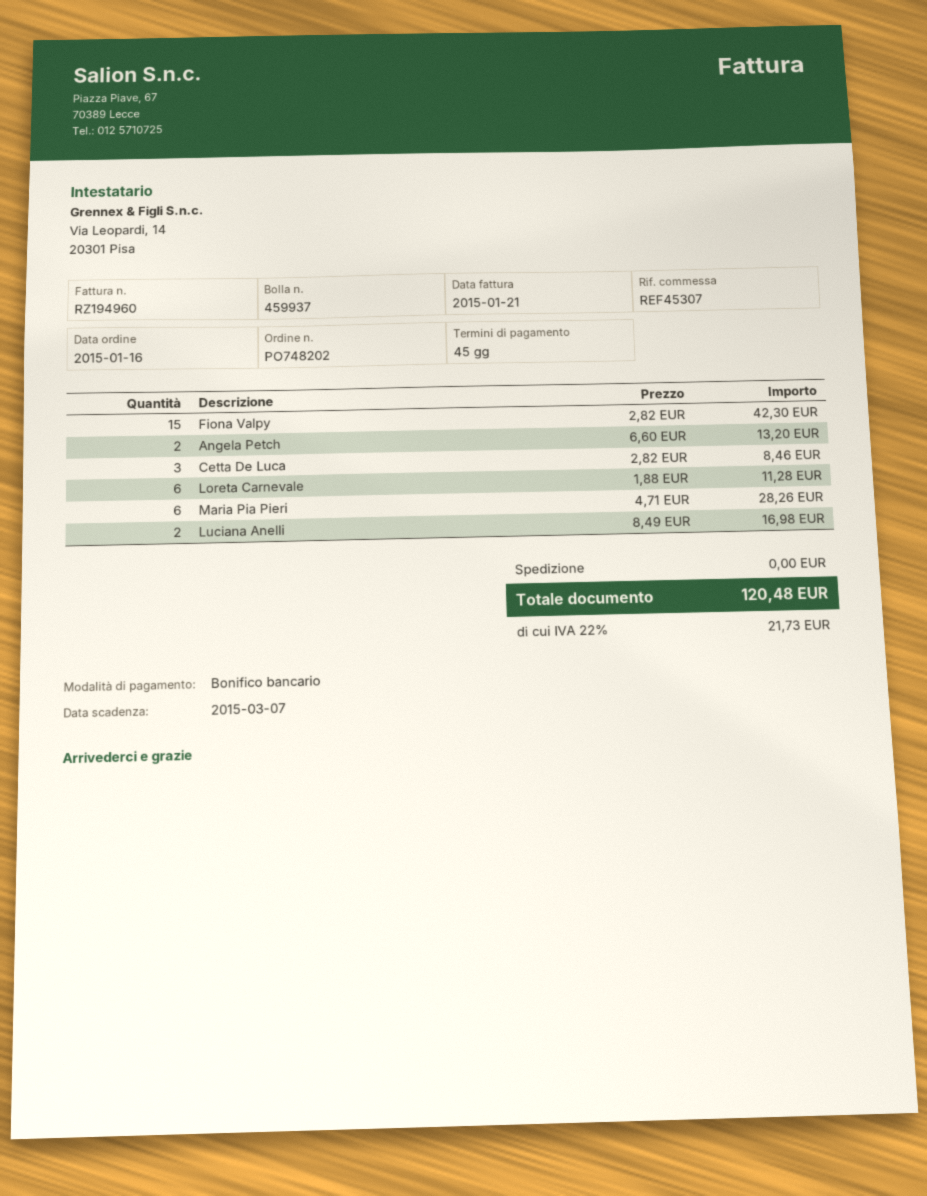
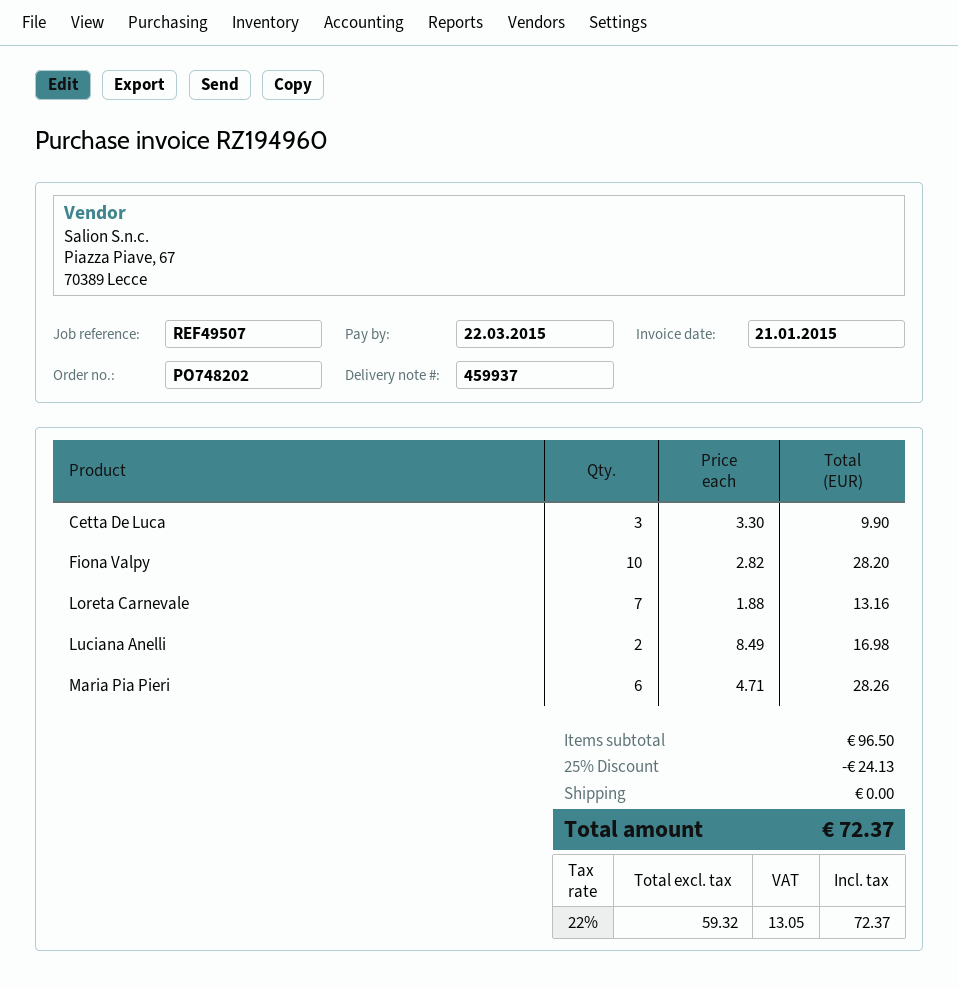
due date: 2015-03-07 -> 2015-03-22
reference: REF45307 -> REF49507
Fiona Valpy: 15 x 2.82 = 42.30 -> 10 x 2.82 = 28.20
Angela Petch: 2 x 6.60 = 13.20 -> none
Cetta De Luca: 3 x 2.82 = 8.46 -> 3 x 3.30 = 9.90
Loreta Carnevale: 6 x 1.88 = 11.28 -> 7 x 1.88 = 13.16
discount: none -> 25% = 24.13
tax: 22% = 21.73 -> 22% = 13.05
total: 120.48 -> 72.37

